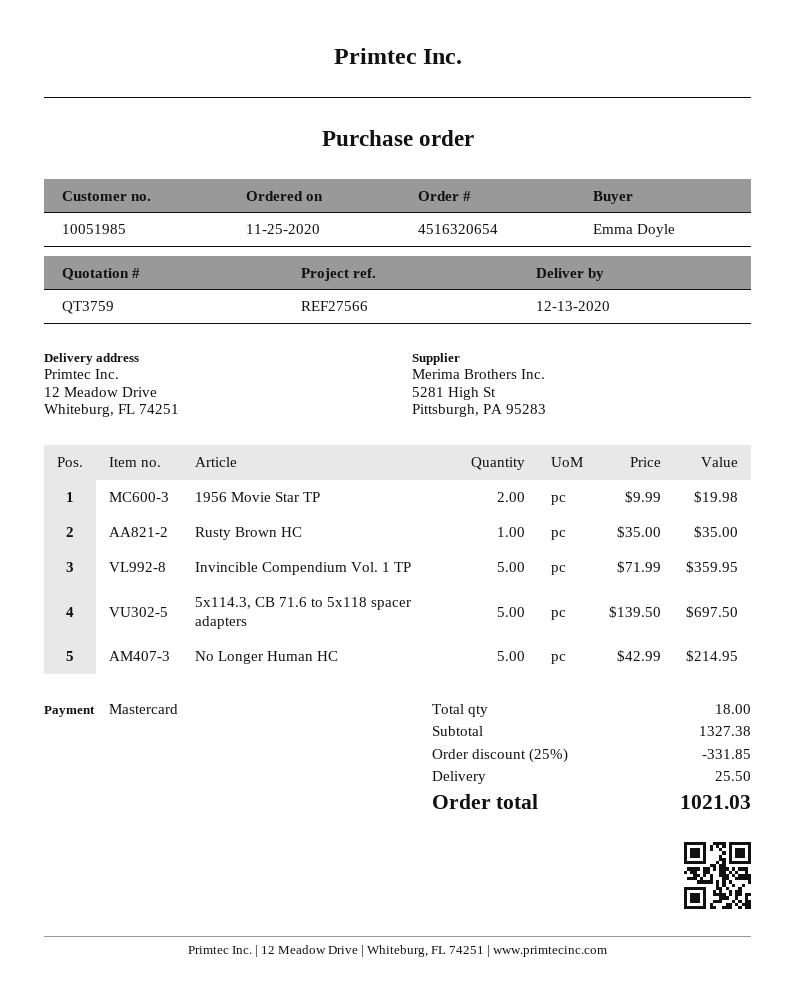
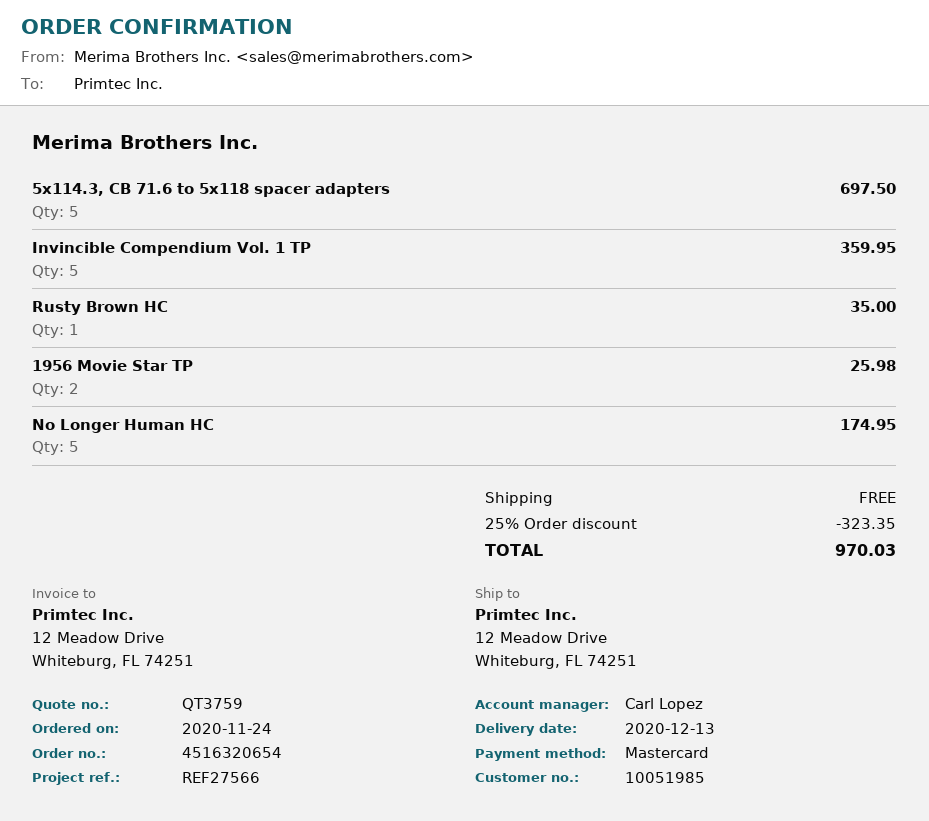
order date: 2020-11-25 -> 2020-11-24
1956 Movie Star TP: 2 for 19.98 -> 2 for 25.98
No Longer Human HC: 5 for 214.95 -> 5 for 174.95
discount: 25% = 331.85 -> 25% = 323.35
shipping: 25.50 -> 0.00
total: 1021.03 -> 970.03

